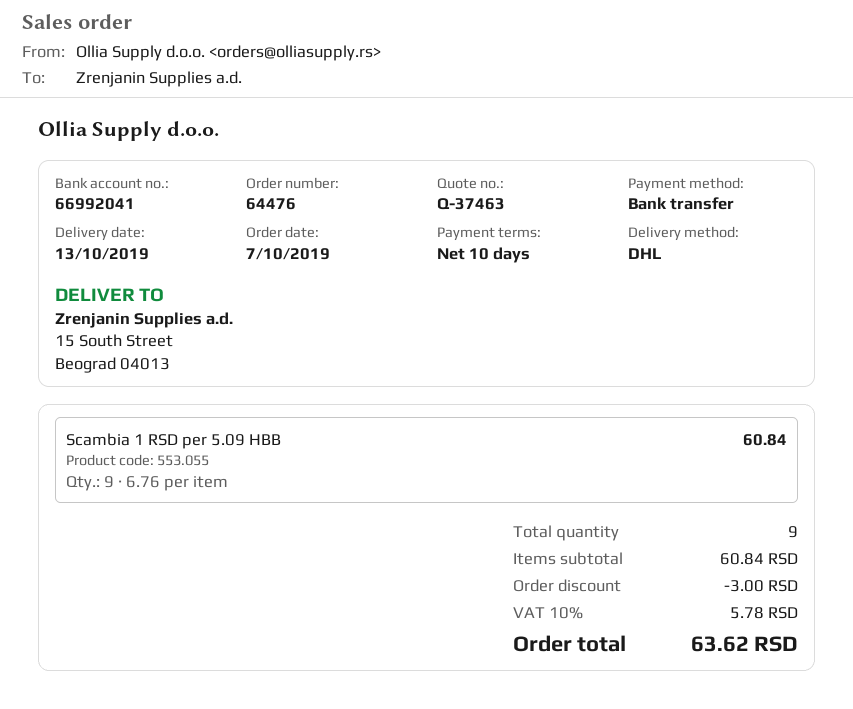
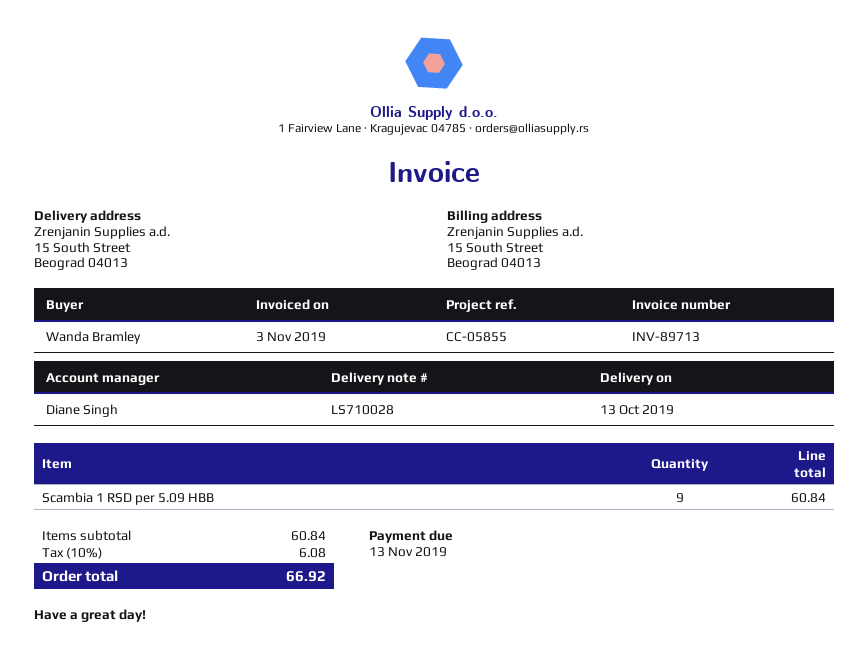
discount: 3.00 -> none
tax: 10% = 5.78 -> 10% = 6.08
total: 63.62 -> 66.92

